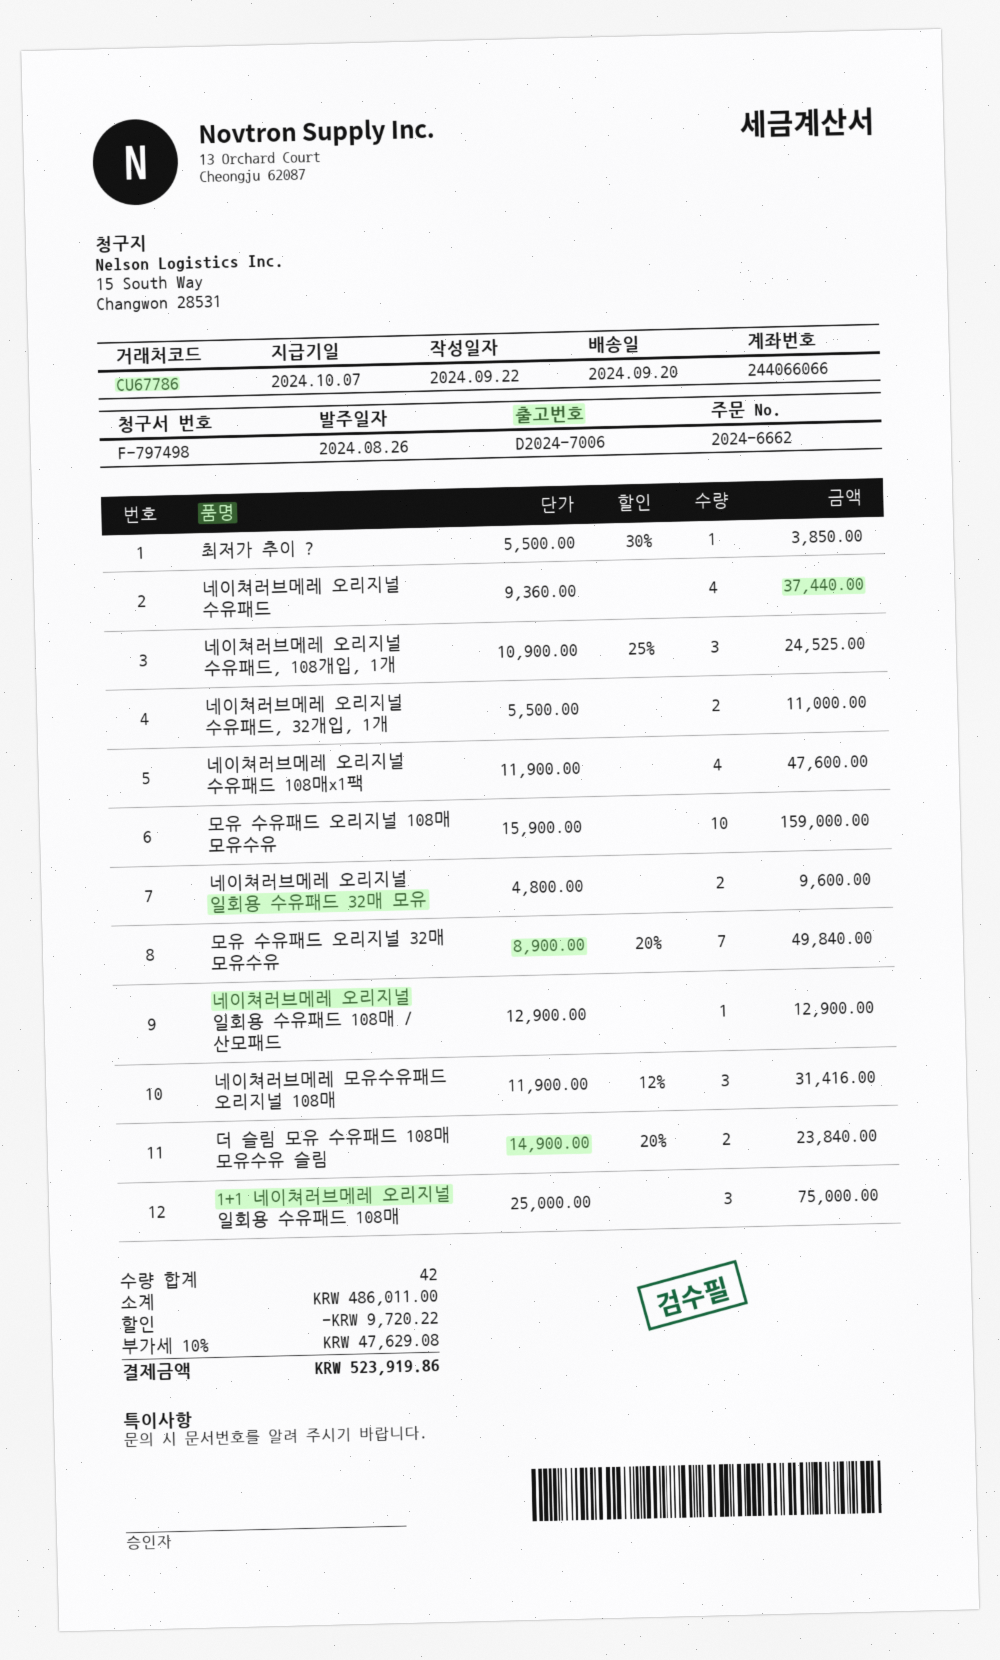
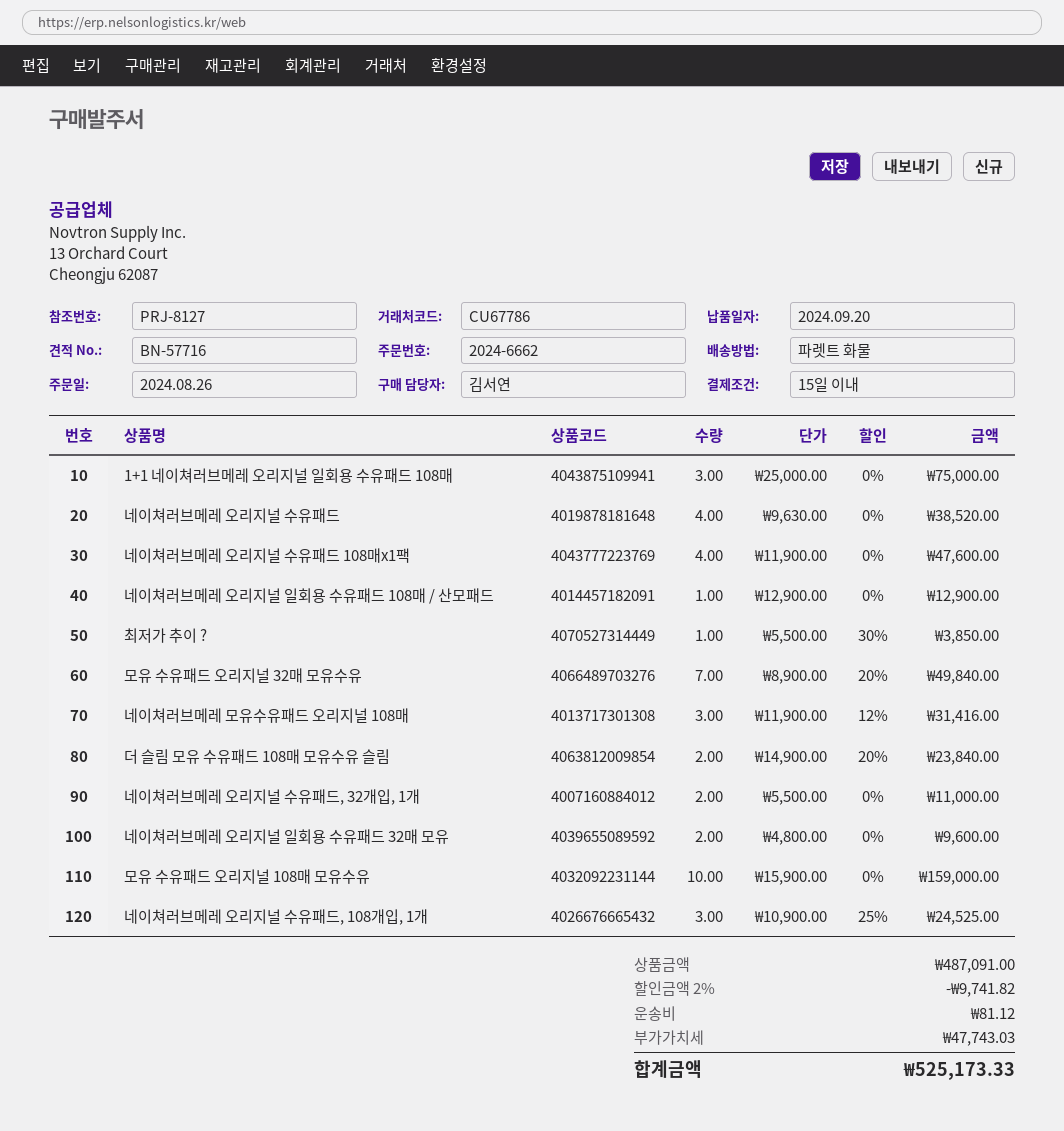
네이쳐러브메레 오리지널 수유패드: 4 x 9360.00 = 37440.00 -> 4 x 9630.00 = 38520.00
subtotal: 486011.00 -> 487091.00
discount: 9720.22 -> 9741.82
shipping: none -> 81.12
tax: 47629.08 -> 47743.03
total: 523919.86 -> 525173.33

